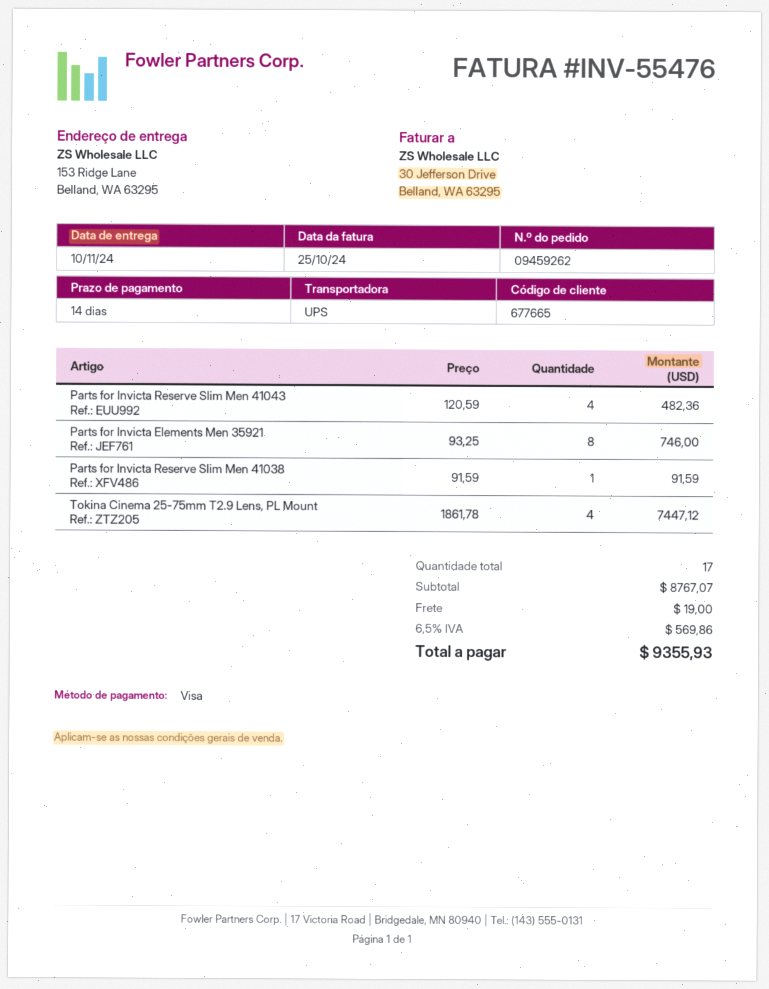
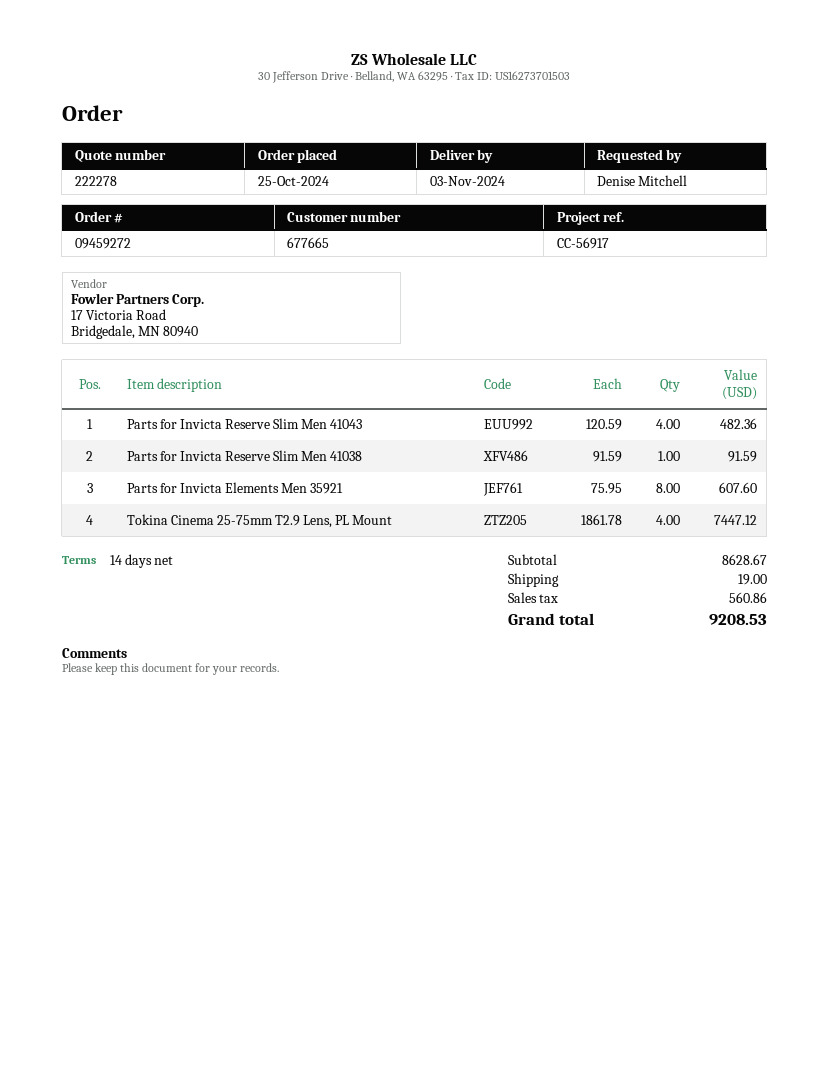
order number: 09459262 -> 09459272
delivery date: 2024-11-10 -> 2024-11-03
Parts for Invicta Elements Men 35921: 8 x 93.25 = 746.00 -> 8 x 75.95 = 607.60
subtotal: 8767.07 -> 8628.67
tax: 569.86 -> 560.86
total: 9355.93 -> 9208.53

